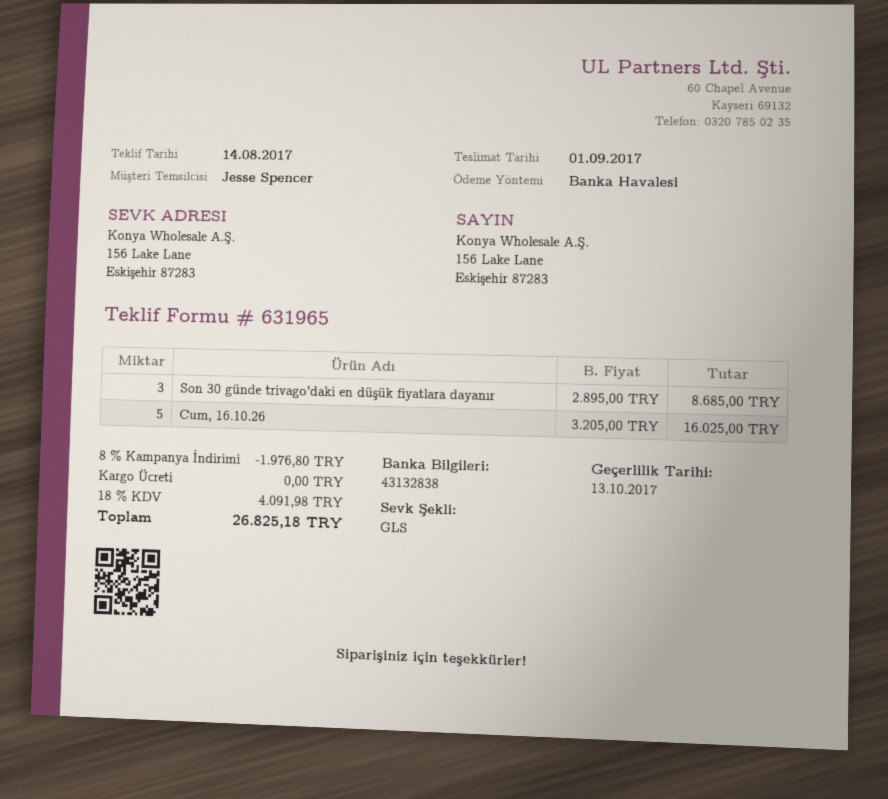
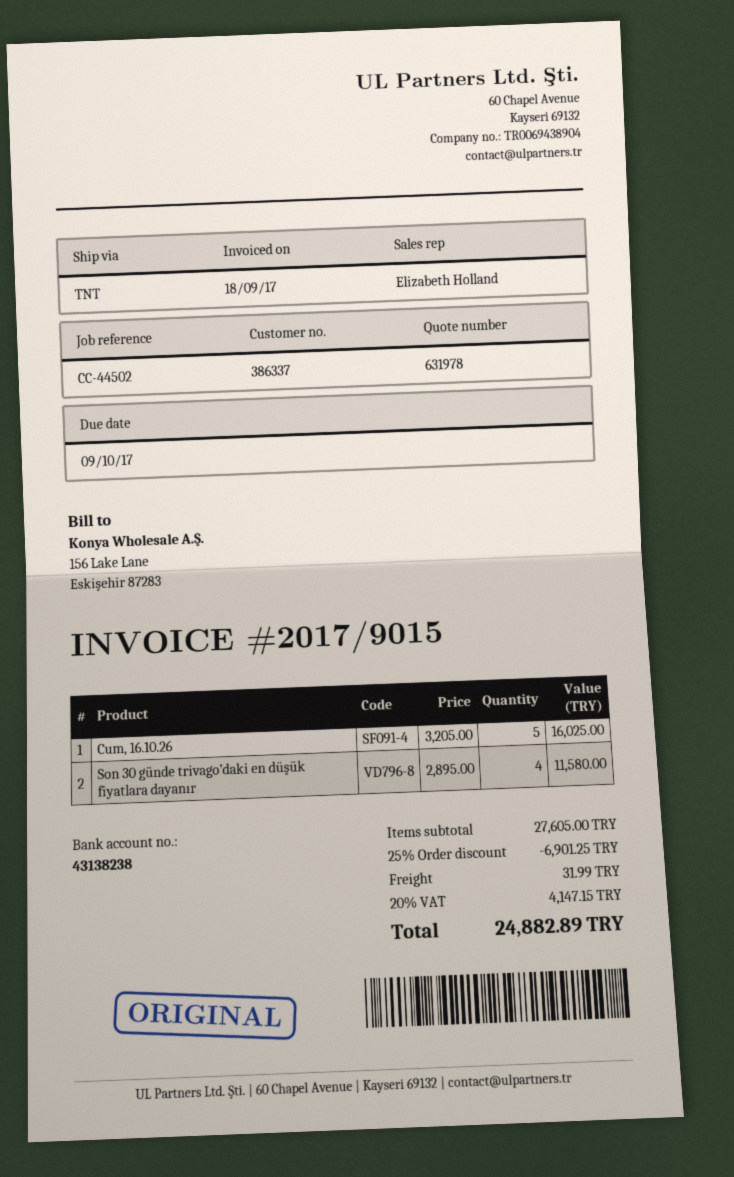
quote number: 631965 -> 631978
sales rep: Jesse Spencer -> Elizabeth Holland
bank account: 43132838 -> 43138238
shipping method: GLS -> TNT
Son 30 günde trivago’daki en düşük fiyatlara dayanır: 3 x 2895.00 = 8685.00 -> 4 x 2895.00 = 11580.00
discount: 8% = 1976.80 -> 25% = 6901.25
shipping: 0.00 -> 31.99
tax: 18% = 4091.98 -> 20% = 4147.15
total: 26825.18 -> 24882.89

